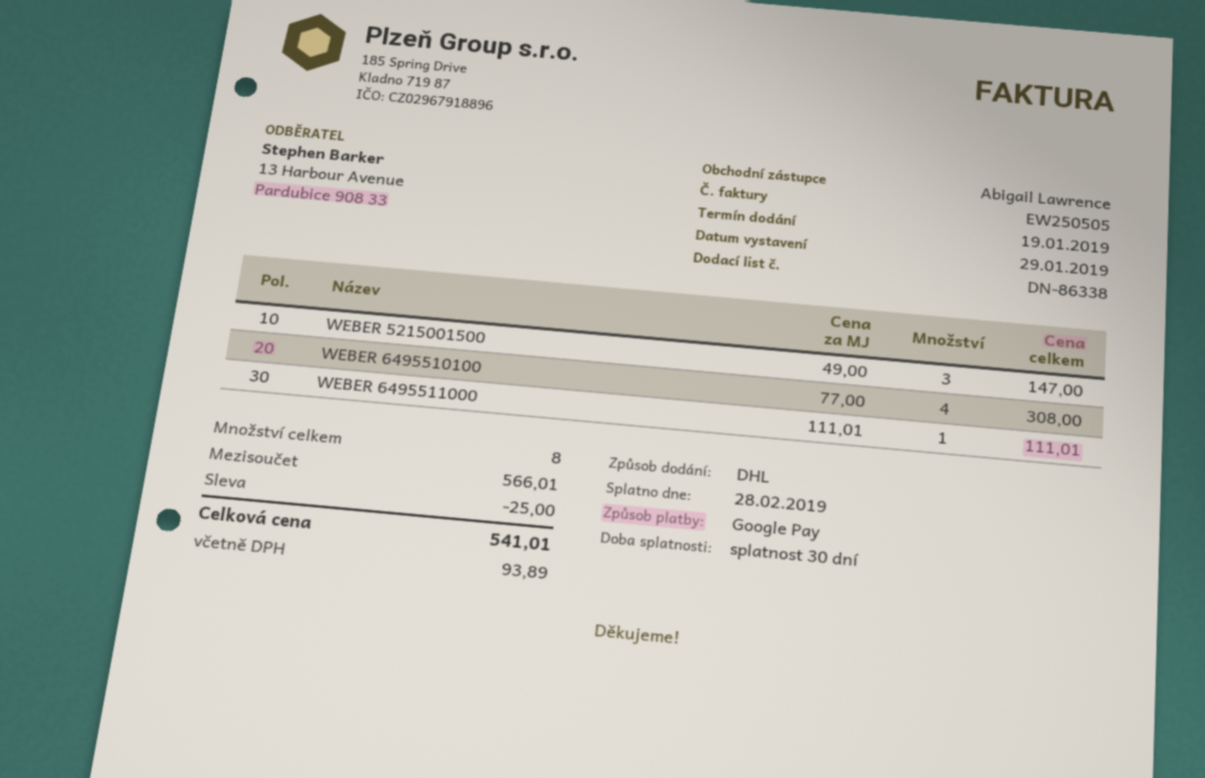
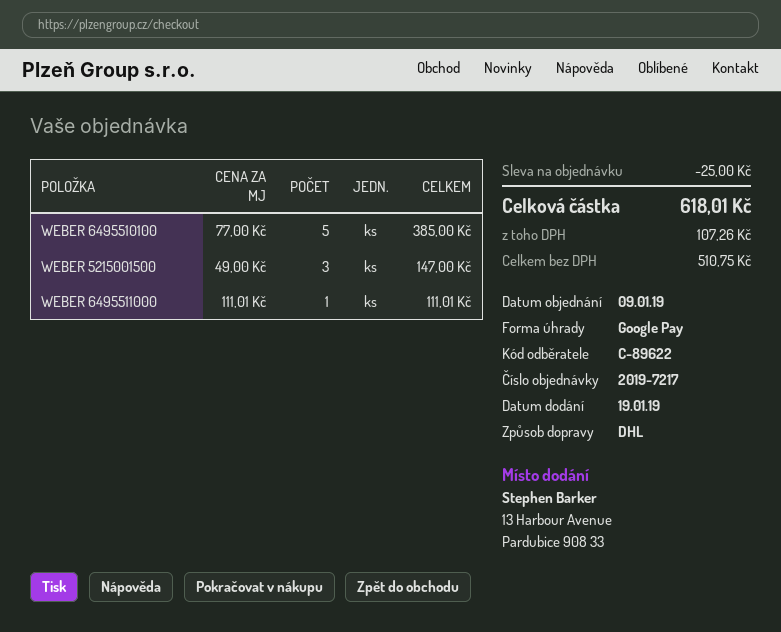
WEBER 6495510100: 4 x 77.00 = 308.00 -> 5 x 77.00 = 385.00
tax: 93.89 -> 107.26
total: 541.01 -> 618.01

